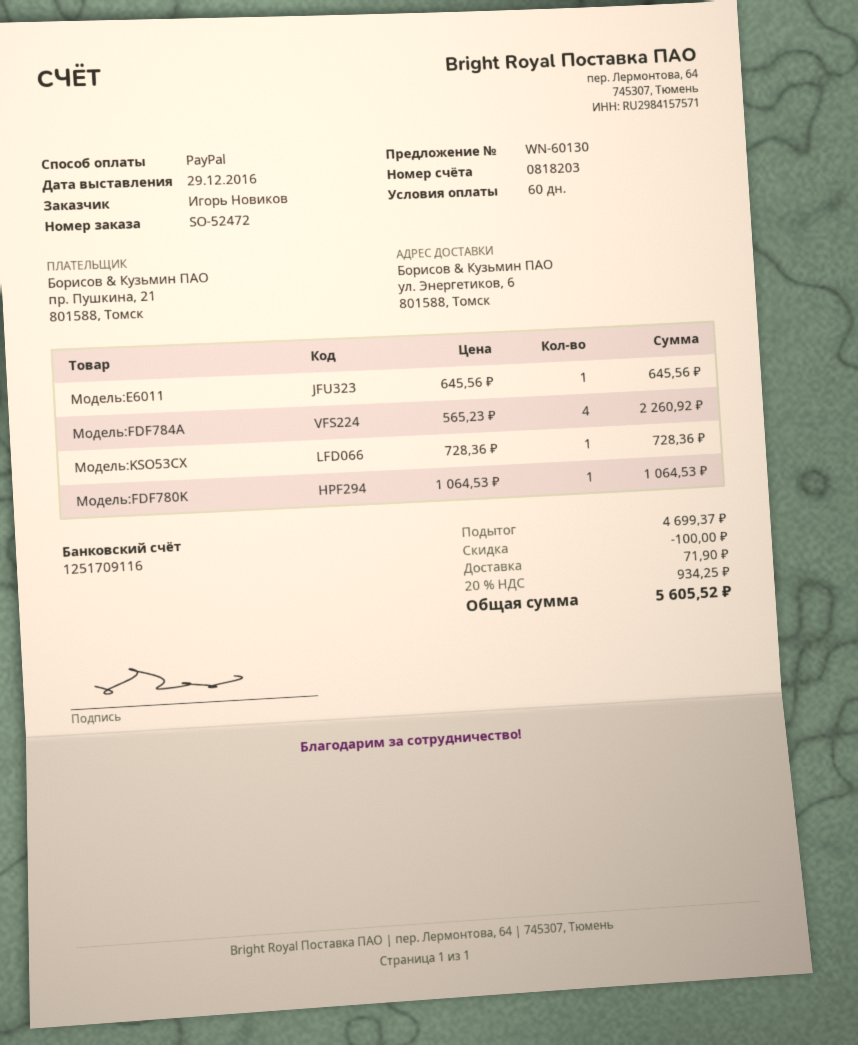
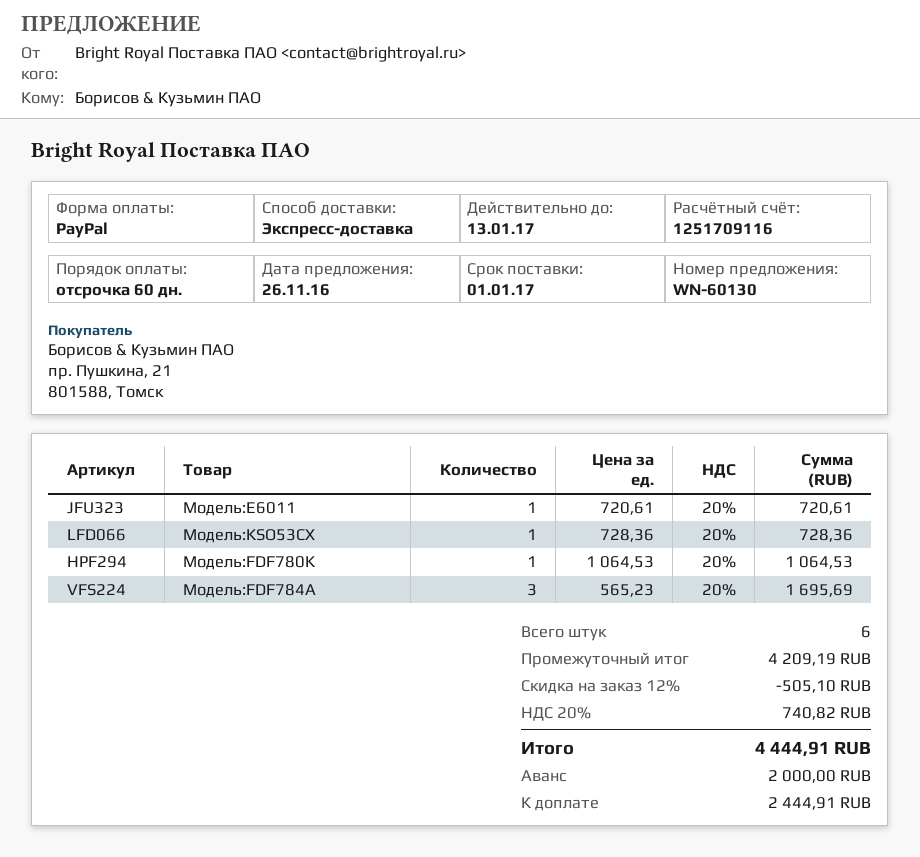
Модель:E6011: 1 x 645.56 = 645.56 -> 1 x 720.61 = 720.61
Модель:FDF784A: 4 x 565.23 = 2260.92 -> 3 x 565.23 = 1695.69
subtotal: 4699.37 -> 4209.19
discount: 100.00 -> 505.10
shipping: 71.90 -> none
tax: 20% = 934.25 -> 20% = 740.82
total: 5605.52 -> 4444.91

